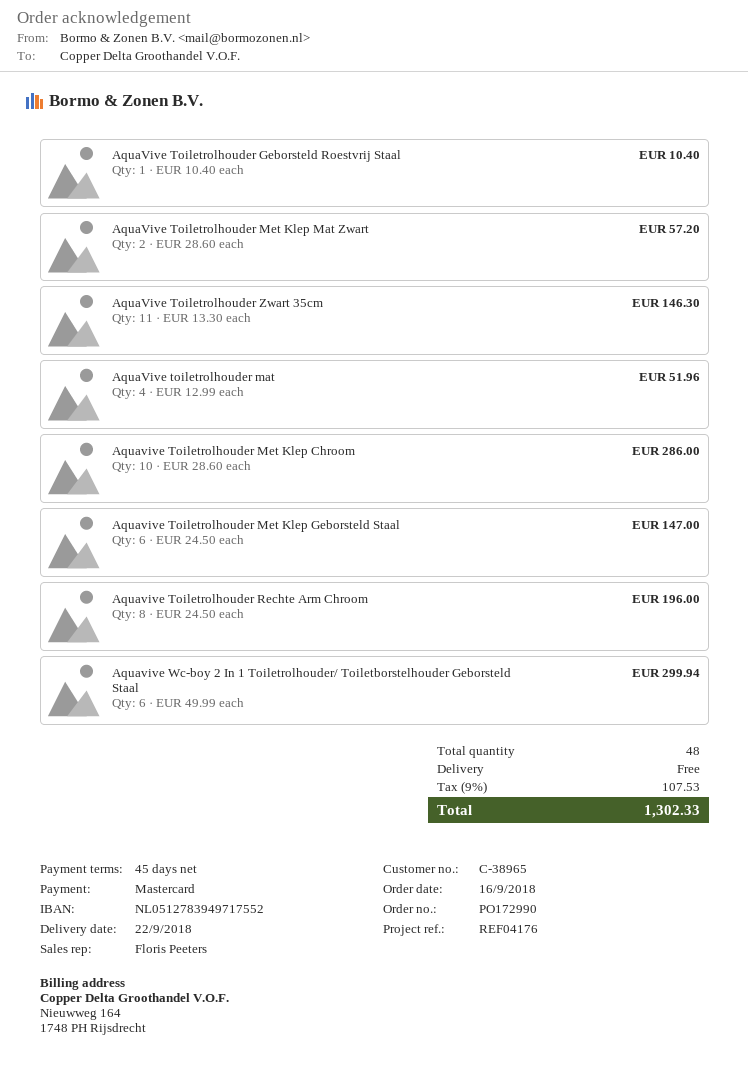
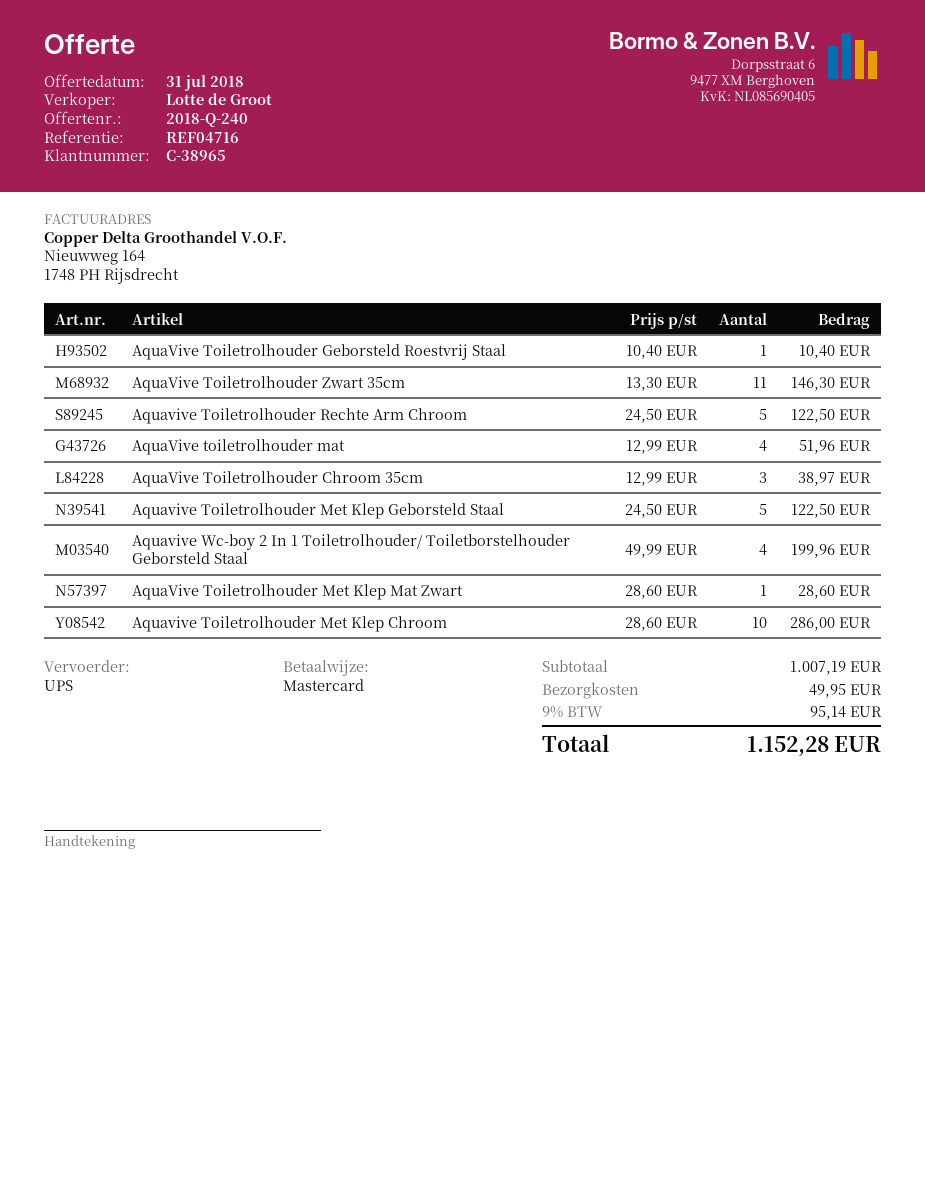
reference: REF04176 -> REF04716
sales rep: Floris Peeters -> Lotte de Groot
AquaVive Toiletrolhouder Met Klep Mat Zwart: 2 x 28.60 = 57.20 -> 1 x 28.60 = 28.60
Aquavive Toiletrolhouder Met Klep Geborsteld Staal: 6 x 24.50 = 147.00 -> 5 x 24.50 = 122.50
Aquavive Toiletrolhouder Rechte Arm Chroom: 8 x 24.50 = 196.00 -> 5 x 24.50 = 122.50
Aquavive Wc-boy 2 In 1 Toiletrolhouder/ Toiletborstelhouder Geborsteld Staal: 6 x 49.99 = 299.94 -> 4 x 49.99 = 199.96
AquaVive Toiletrolhouder Chroom 35cm: none -> 3 x 12.99 = 38.97
shipping: 0.00 -> 49.95
tax: 9% = 107.53 -> 9% = 95.14
total: 1302.33 -> 1152.28

